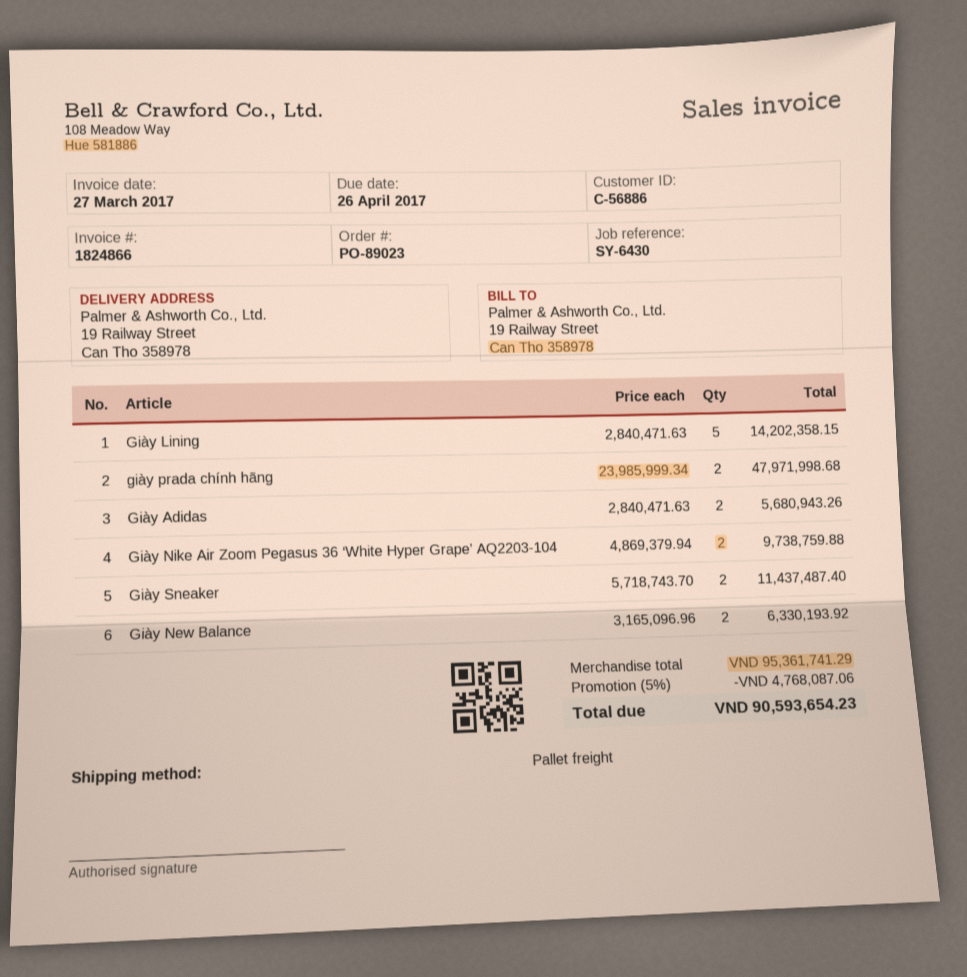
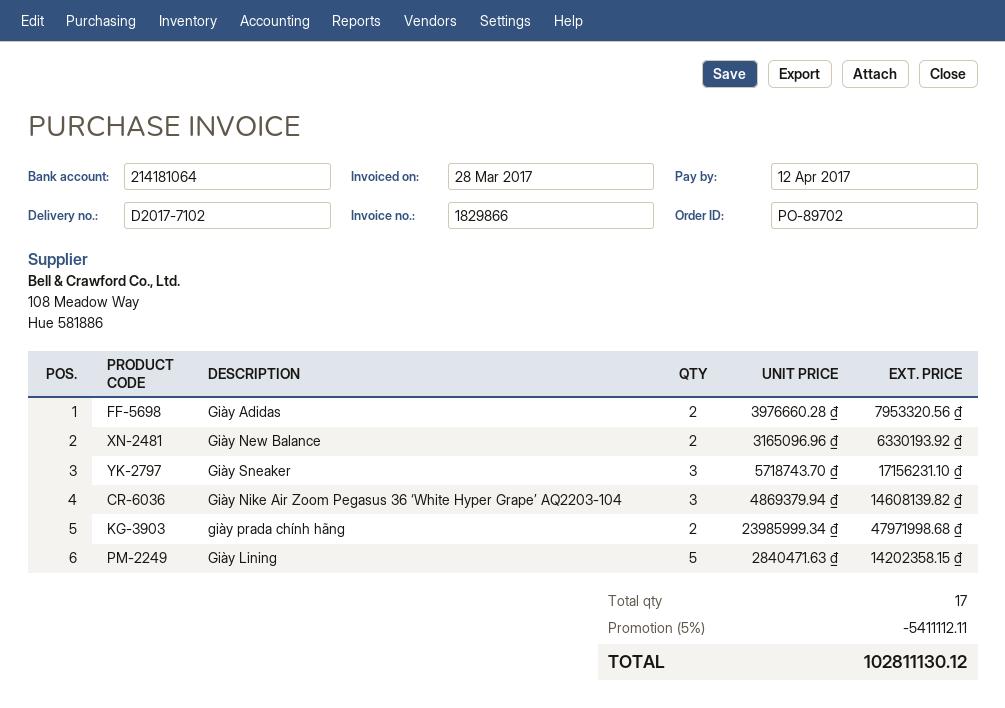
order number: PO-89023 -> PO-89702
invoice number: 1824866 -> 1829866
invoice date: 2017-03-27 -> 2017-03-28
due date: 2017-04-26 -> 2017-04-12
Giày Adidas: 2 x 2840471.63 = 5680943.26 -> 2 x 3976660.28 = 7953320.56
Giày Nike Air Zoom Pegasus 36 ‘White Hyper Grape’ AQ2203-104: 2 x 4869379.94 = 9738759.88 -> 3 x 4869379.94 = 14608139.82
Giày Sneaker: 2 x 5718743.70 = 11437487.40 -> 3 x 5718743.70 = 17156231.10
discount: 5% = 4768087.06 -> 5% = 5411112.11
total: 90593654.23 -> 102811130.12

